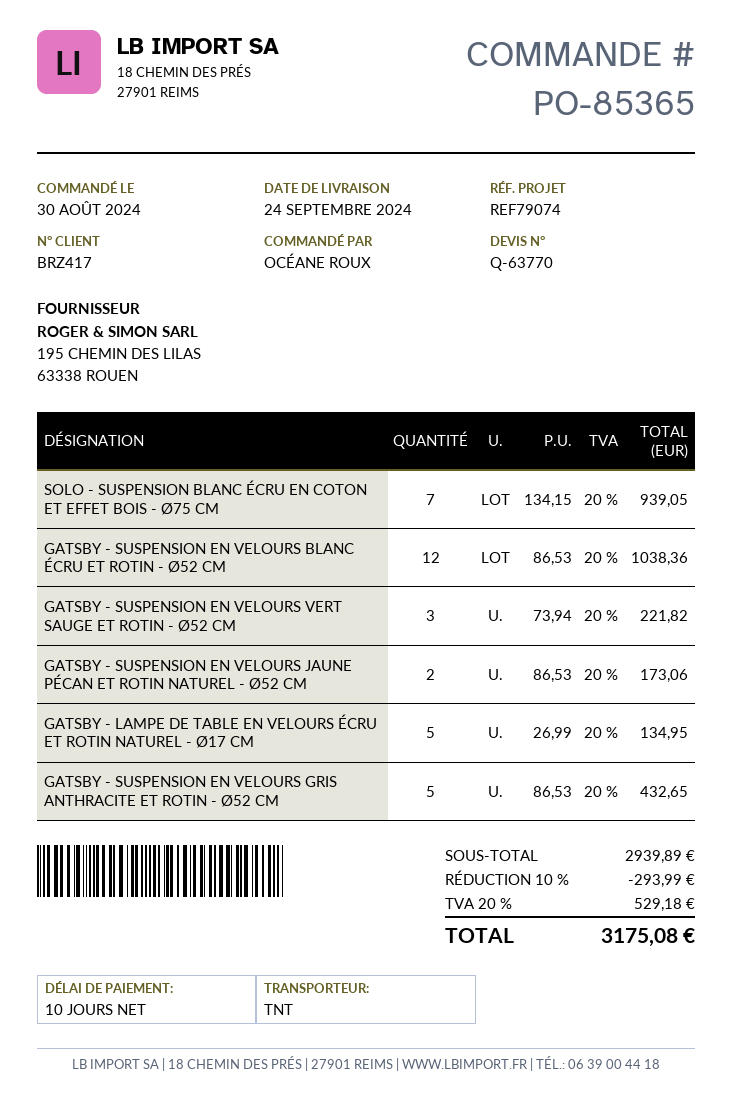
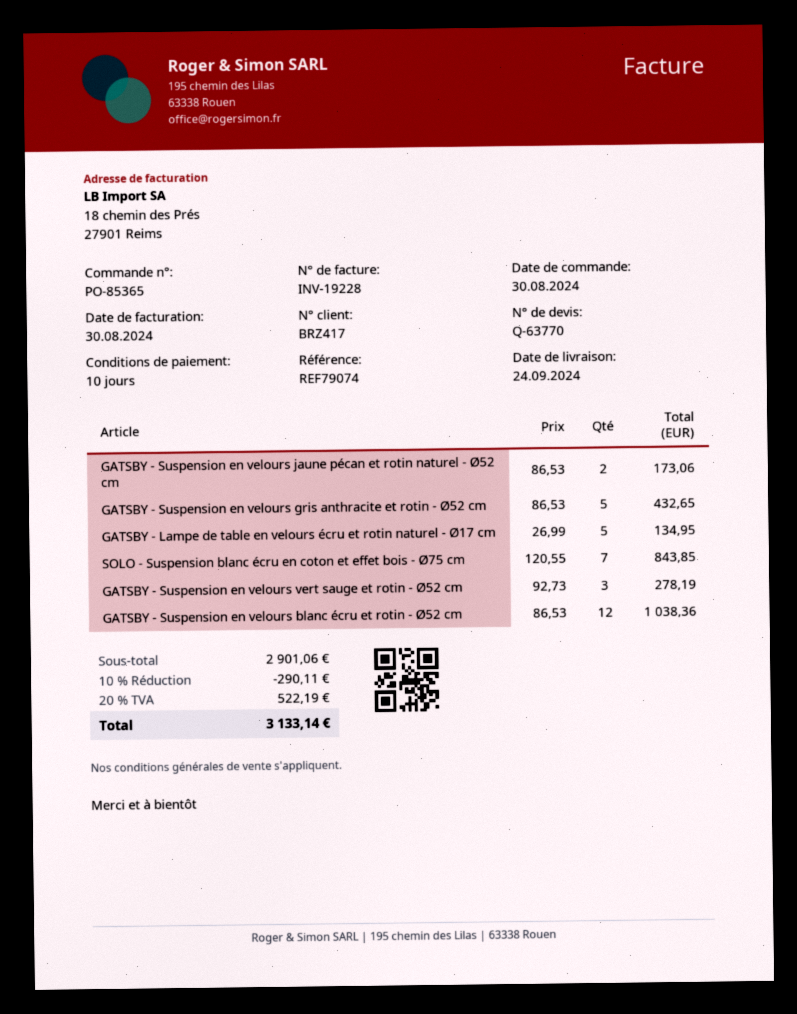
SOLO - SUSPENSION BLANC ÉCRU EN COTON ET EFFET BOIS - Ø75 CM: 7 x 134.15 = 939.05 -> 7 x 120.55 = 843.85
GATSBY - SUSPENSION EN VELOURS VERT SAUGE ET ROTIN - Ø52 CM: 3 x 73.94 = 221.82 -> 3 x 92.73 = 278.19
subtotal: 2939.89 -> 2901.06
discount: 10% = 293.99 -> 10% = 290.11
tax: 20% = 529.18 -> 20% = 522.19
total: 3175.08 -> 3133.14

